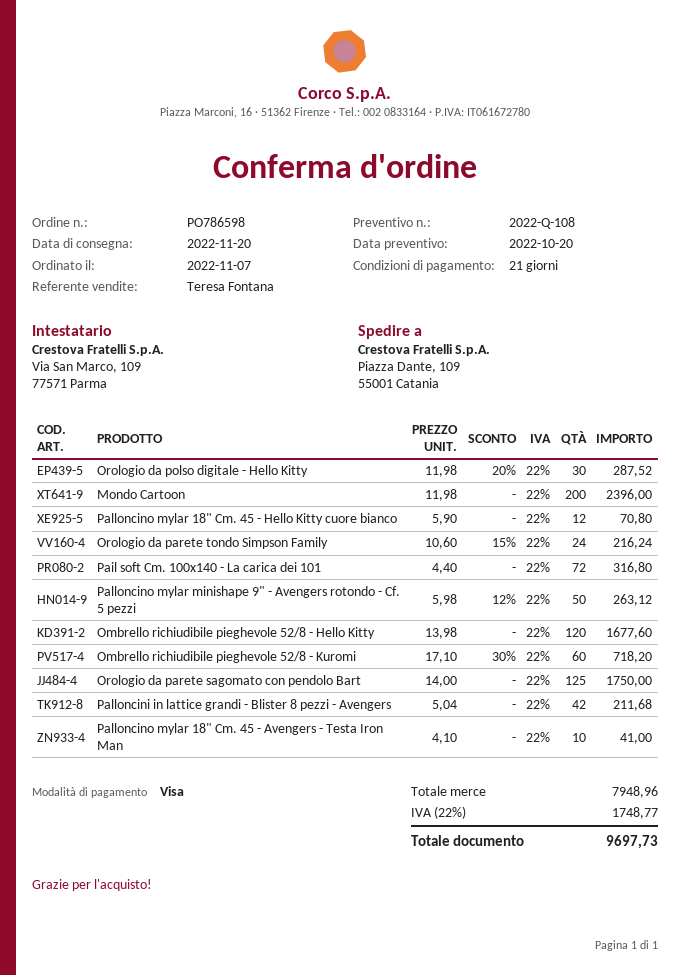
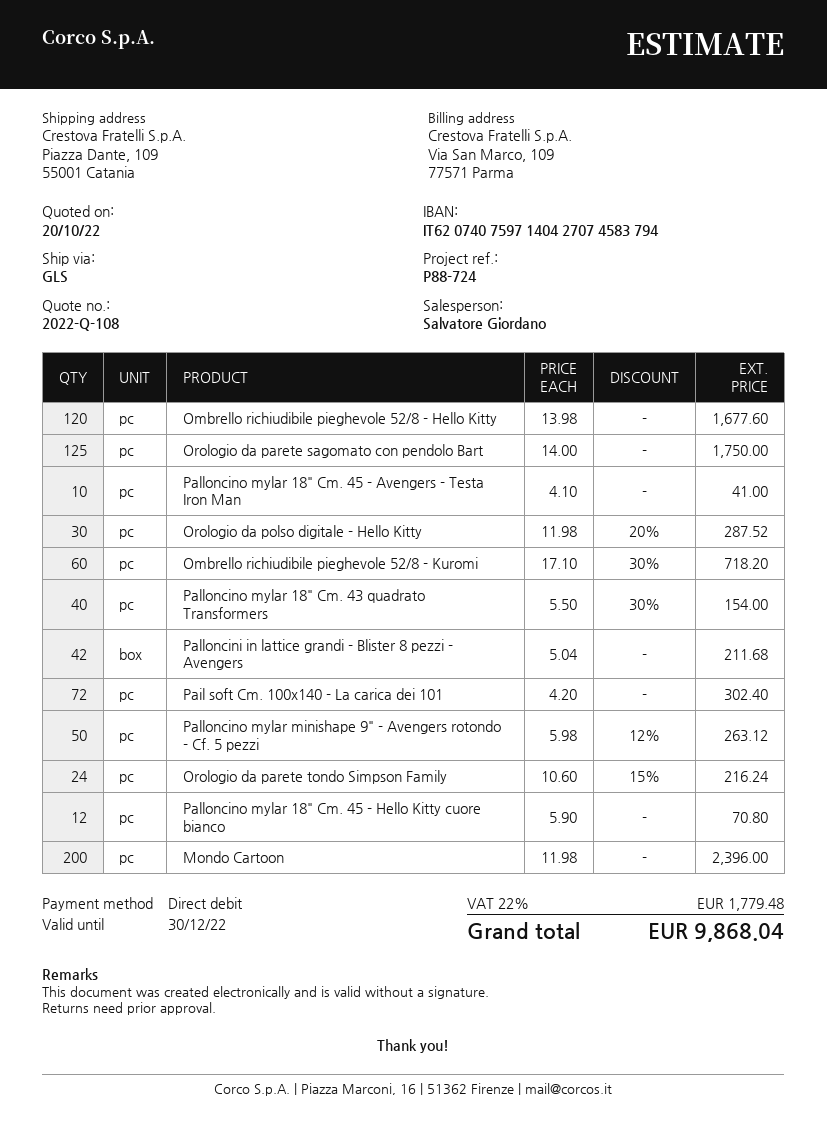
sales rep: Teresa Fontana -> Salvatore Giordano
payment method: Visa -> direct debit
Pail soft Cm. 100x140 - La carica dei 101: 72 x 4.40 = 316.80 -> 72 x 4.20 = 302.40
Palloncino mylar 18" Cm. 43 quadrato Transformers: none -> 40 x 5.50 - 30% = 154.00
tax: 22% = 1748.77 -> 22% = 1779.48
total: 9697.73 -> 9868.04

